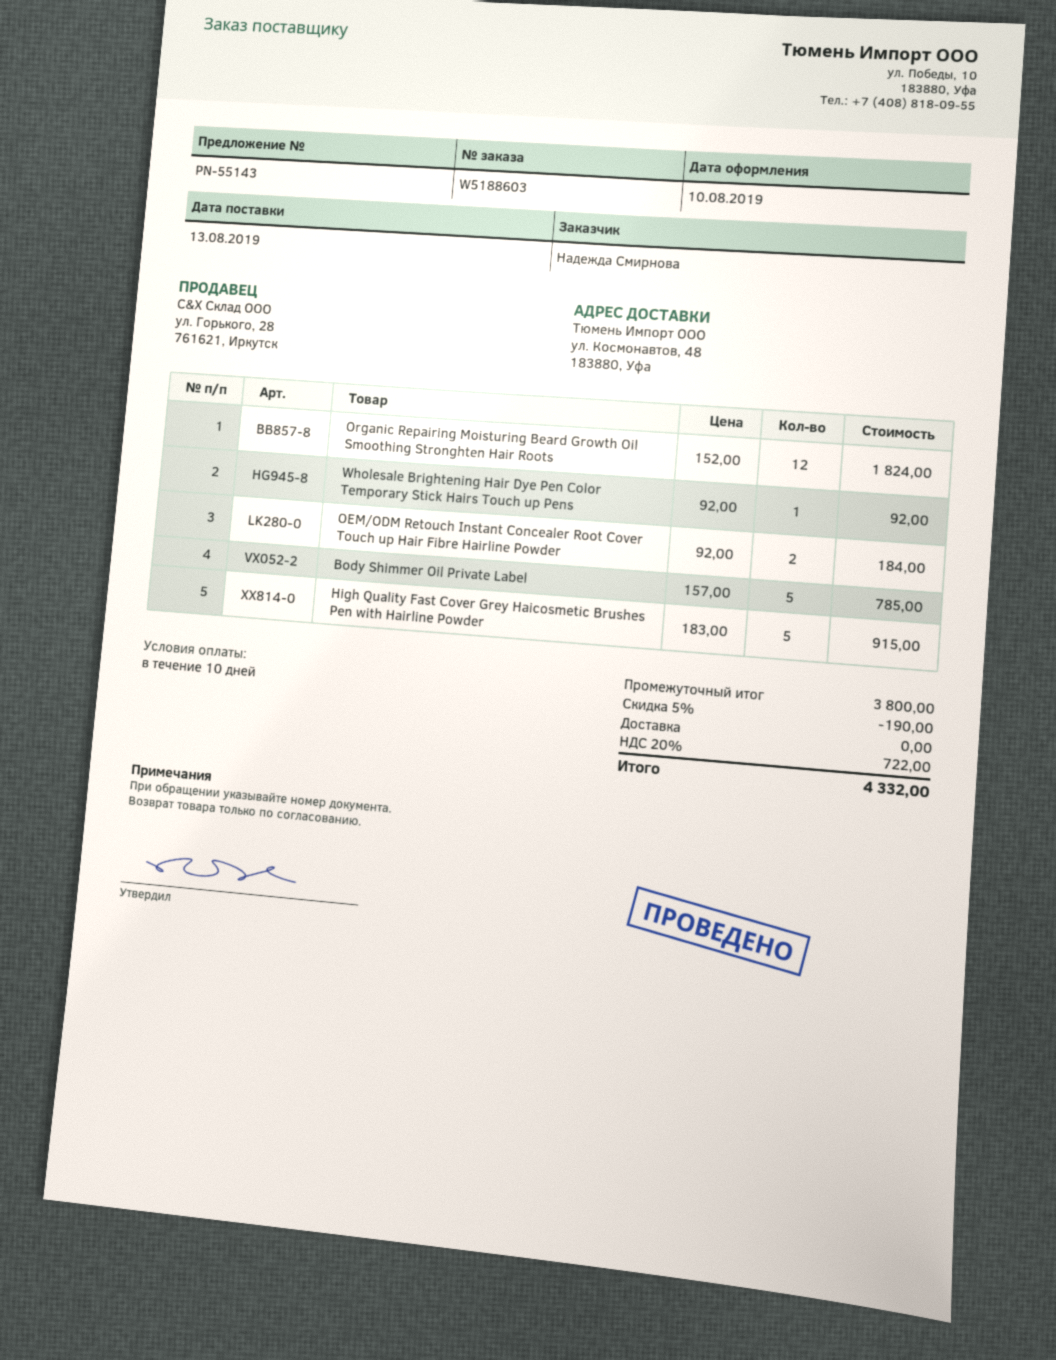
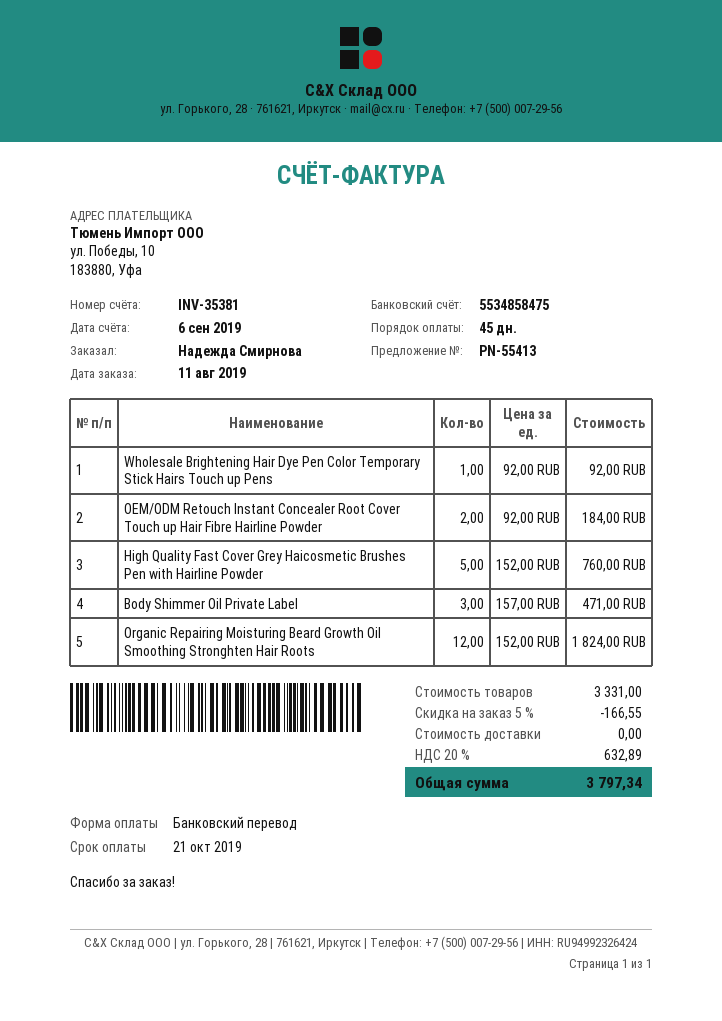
quote number: PN-55143 -> PN-55413
order date: 2019-08-10 -> 2019-08-11
payment terms: 10 days -> 45 days
Body Shimmer Oil Private Label: 5 x 157.00 = 785.00 -> 3 x 157.00 = 471.00
High Quality Fast Cover Grey Haicosmetic Brushes Pen with Hairline Powder: 5 x 183.00 = 915.00 -> 5 x 152.00 = 760.00
subtotal: 3800.00 -> 3331.00
discount: 5% = 190.00 -> 5% = 166.55
tax: 20% = 722.00 -> 20% = 632.89
total: 4332.00 -> 3797.34

